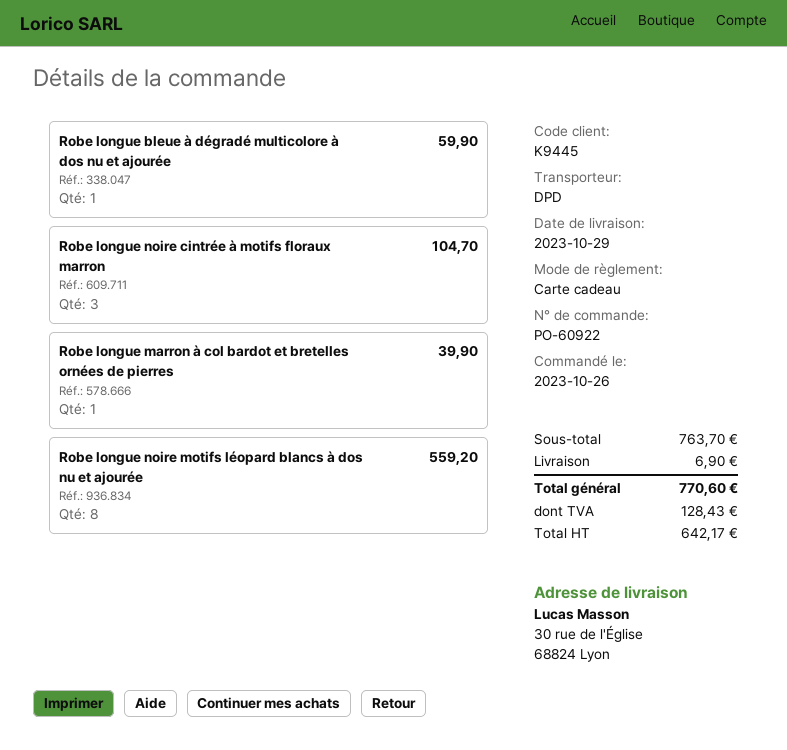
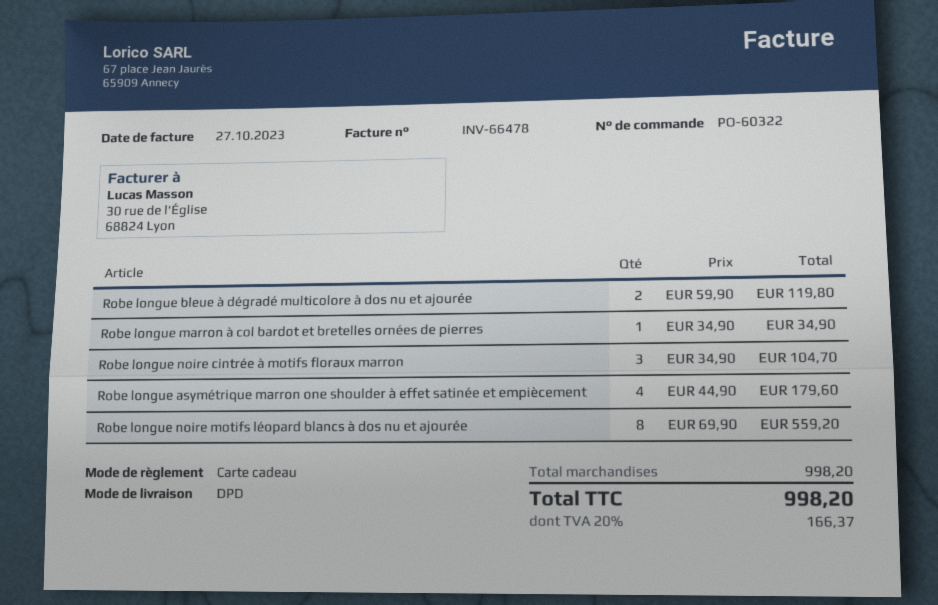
order number: PO-60922 -> PO-60322
Robe longue bleue à dégradé multicolore à dos nu et ajourée: 1 for 59.90 -> 2 for 119.80
Robe longue marron à col bardot et bretelles ornées de pierres: 1 for 39.90 -> 1 for 34.90
Robe longue asymétrique marron one shoulder à effet satinée et empiècement: none -> 4 for 179.60
subtotal: 763.70 -> 998.20
shipping: 6.90 -> none
tax: 128.43 -> 166.37
total: 770.60 -> 998.20

